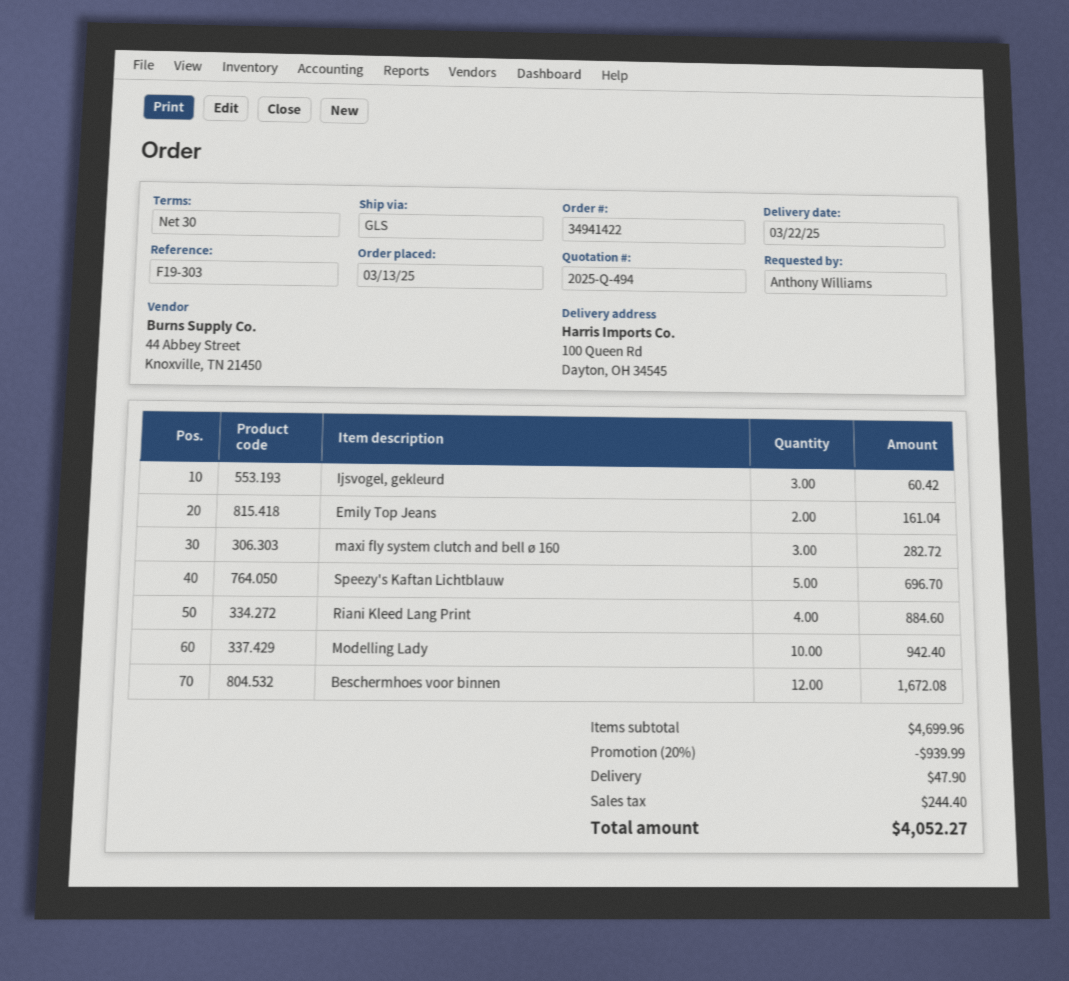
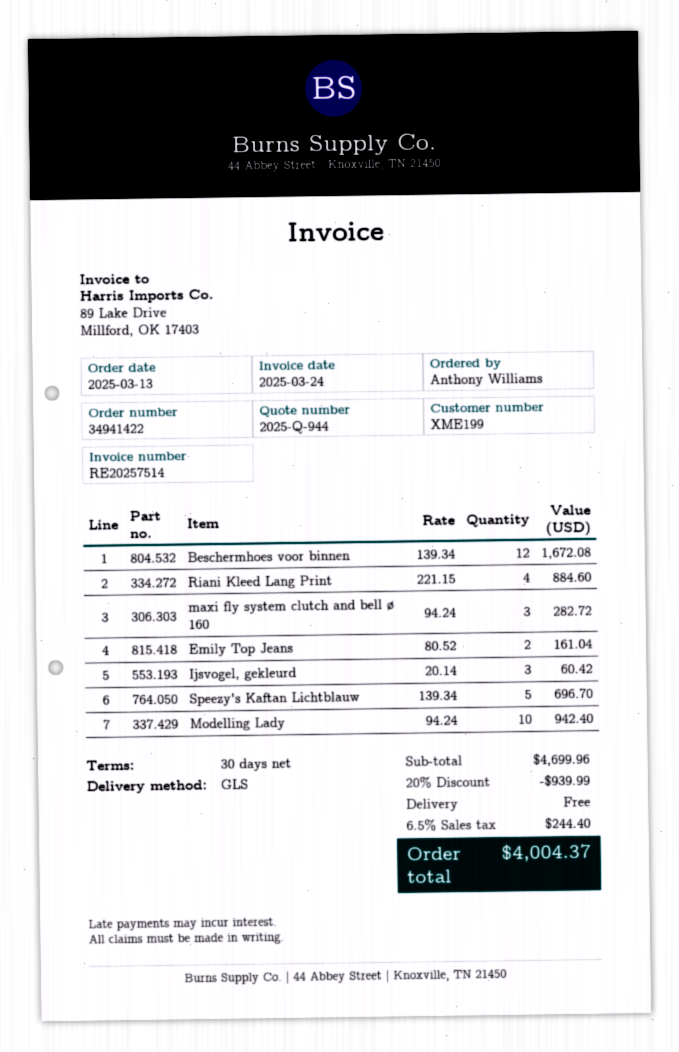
quote number: 2025-Q-494 -> 2025-Q-944
shipping: 47.90 -> 0.00
total: 4052.27 -> 4004.37

